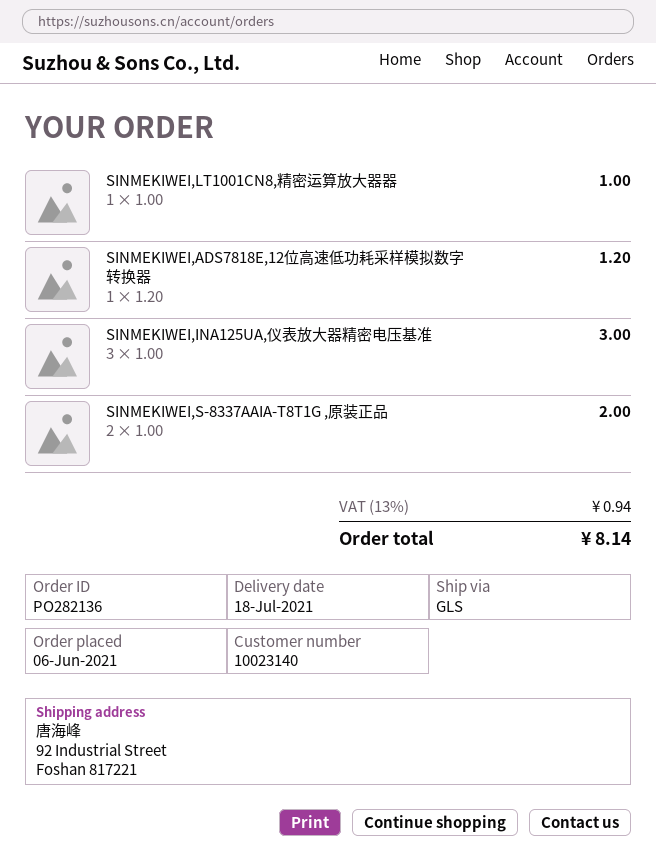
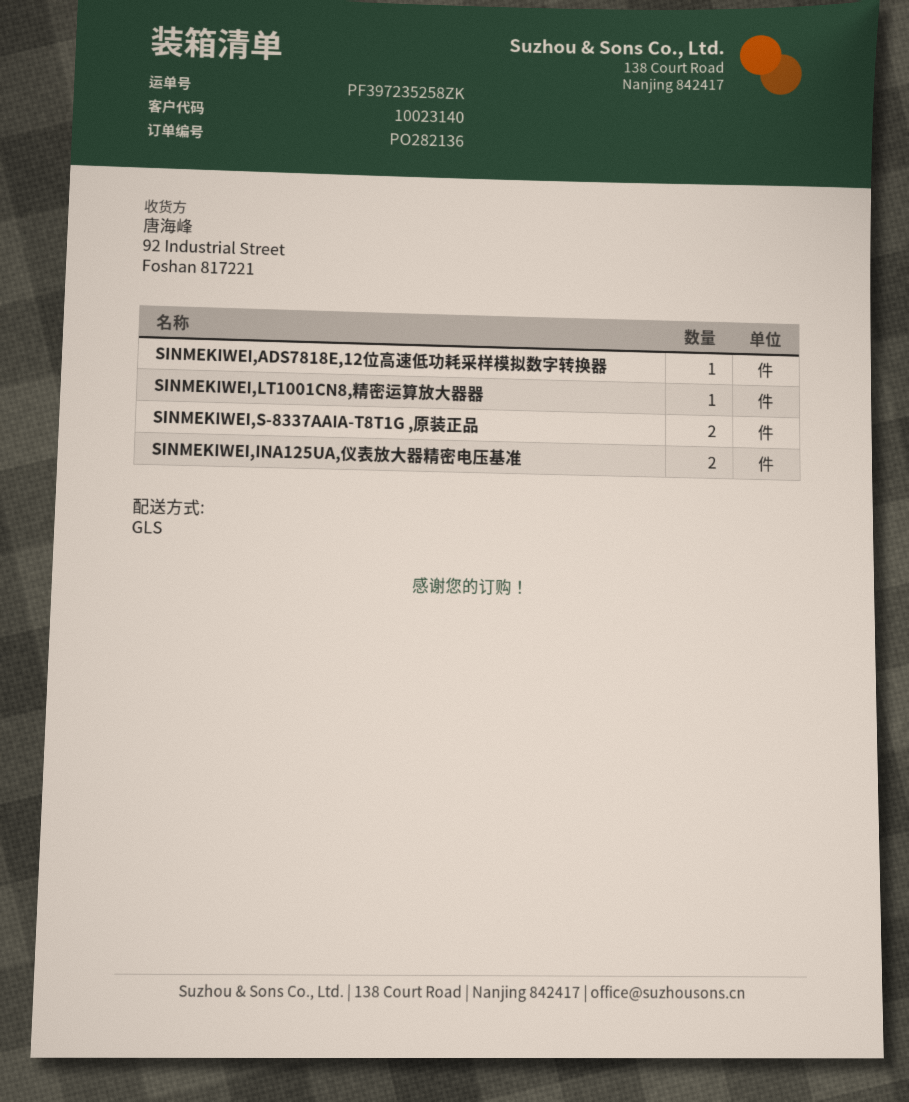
SINMEKIWEI,INA125UA,仪表放大器精密电压基准: 3 -> 2

